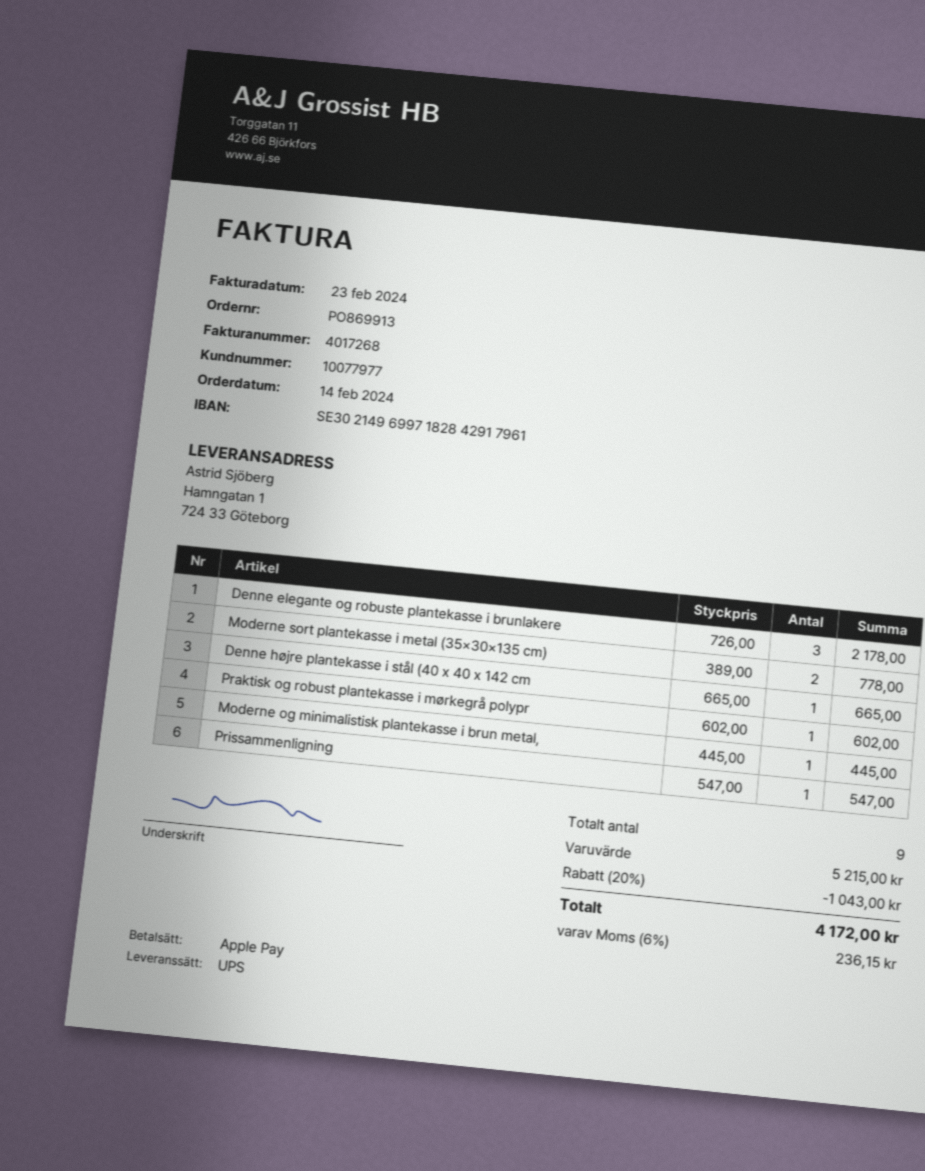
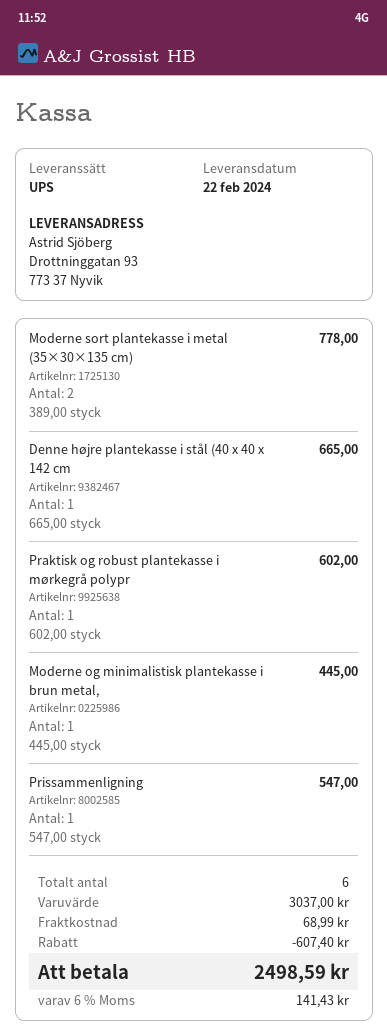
ship to: Hamngatan 1, 724 33 Göteborg -> Drottninggatan 93, 773 37 Nyvik
Denne elegante og robuste plantekasse i brunlakere: 3 x 726.00 = 2178.00 -> none
total quantity: 9 -> 6
subtotal: 5215.00 -> 3037.00
discount: 1043.00 -> 607.40
shipping: none -> 68.99
tax: 6% = 236.15 -> 6% = 141.43
total: 4172.00 -> 2498.59

